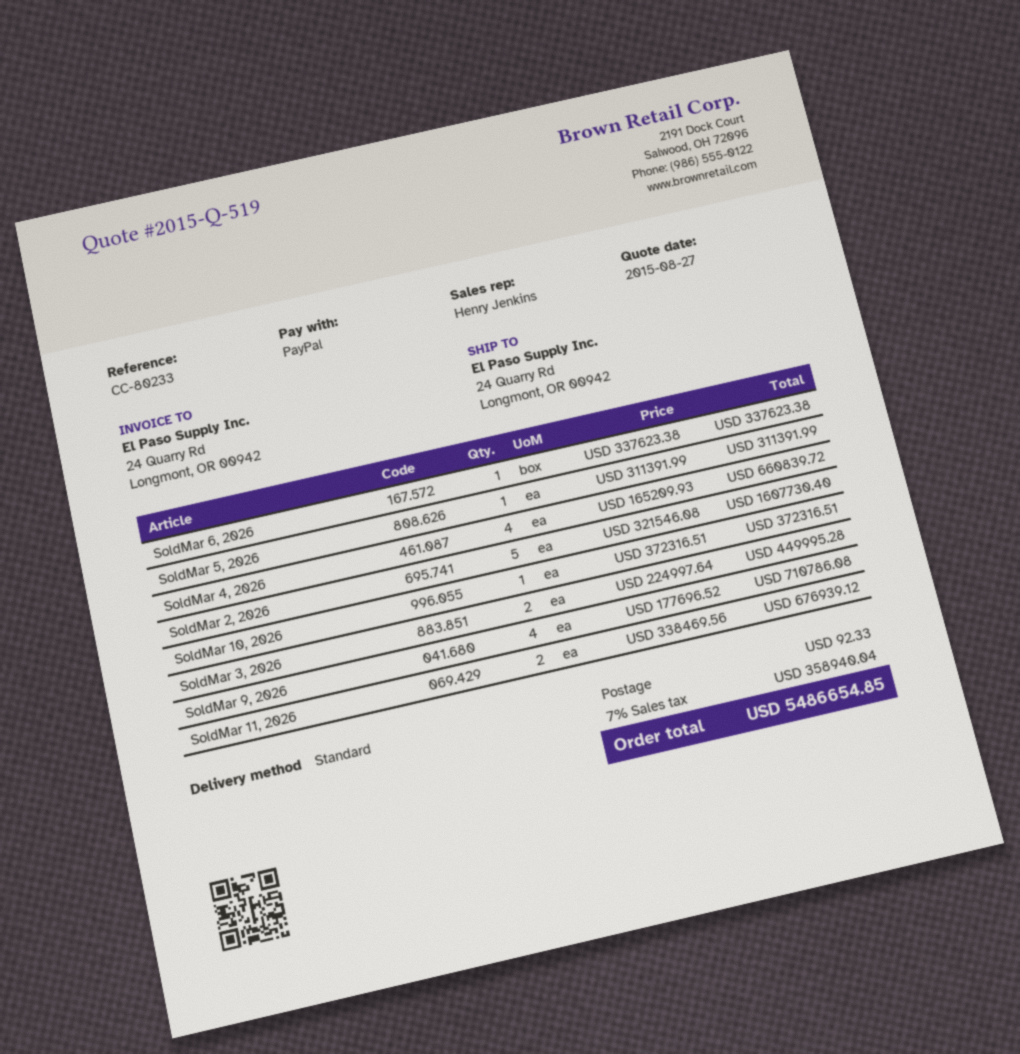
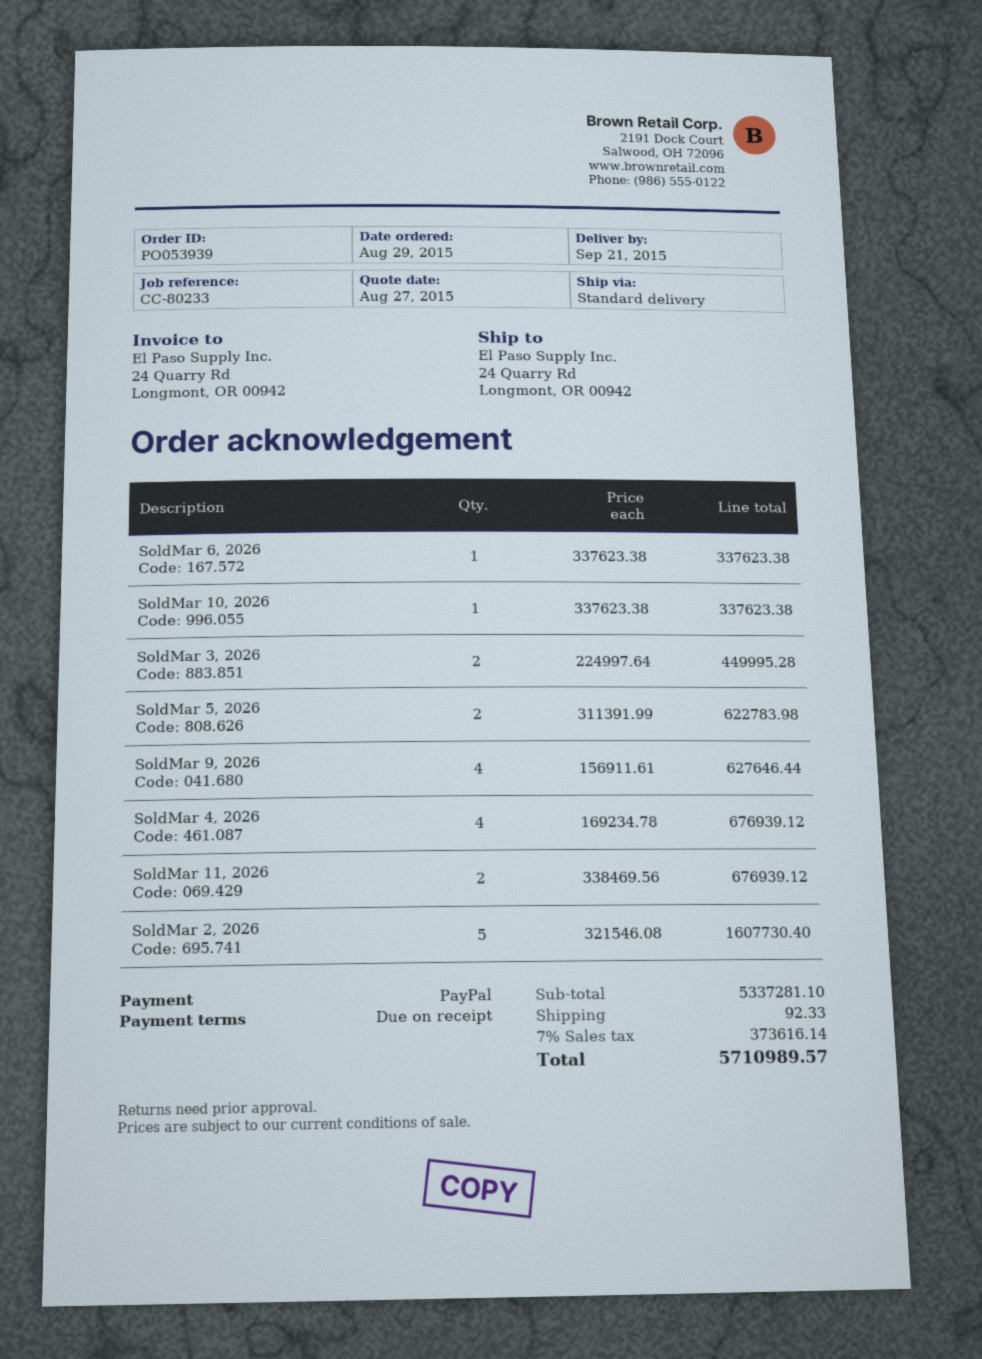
SoldMar 5, 2026: 1 x 311391.99 = 311391.99 -> 2 x 311391.99 = 622783.98
SoldMar 4, 2026: 4 x 165209.93 = 660839.72 -> 4 x 169234.78 = 676939.12
SoldMar 10, 2026: 1 x 372316.51 = 372316.51 -> 1 x 337623.38 = 337623.38
SoldMar 9, 2026: 4 x 177696.52 = 710786.08 -> 4 x 156911.61 = 627646.44
tax: 7% = 358940.04 -> 7% = 373616.14
total: 5486654.85 -> 5710989.57

